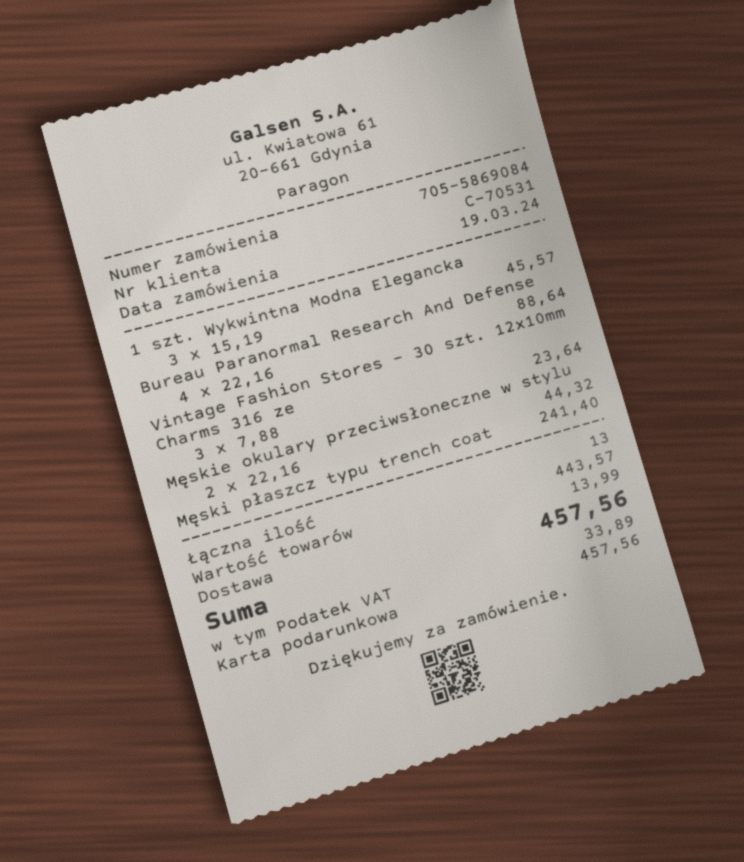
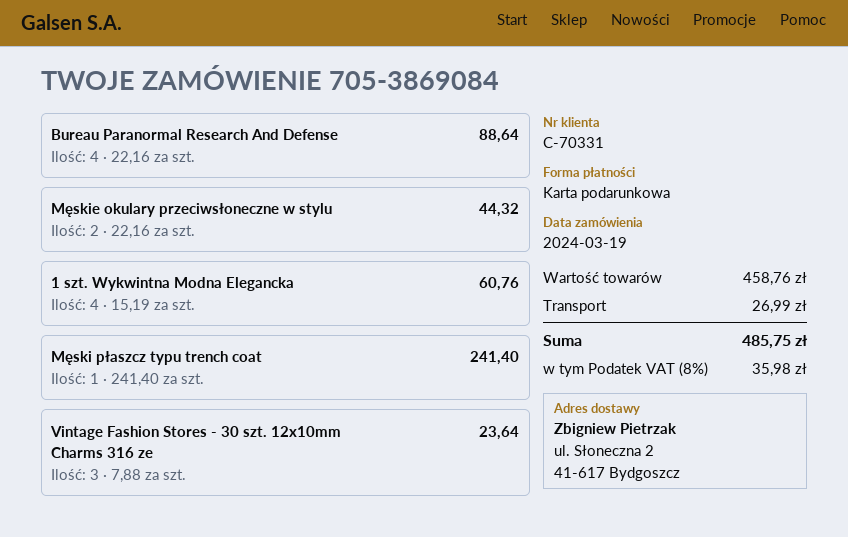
order number: 705-5869084 -> 705-3869084
customer number: C-70531 -> C-70331
1 szt. Wykwintna Modna Elegancka: 3 x 15.19 = 45.57 -> 4 x 15.19 = 60.76
subtotal: 443.57 -> 458.76
shipping: 13.99 -> 26.99
tax: 33.89 -> 35.98
total: 457.56 -> 485.75

